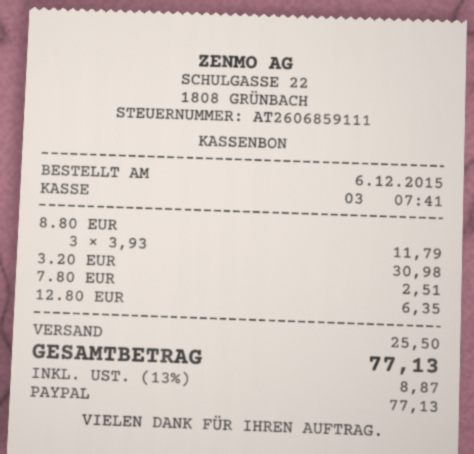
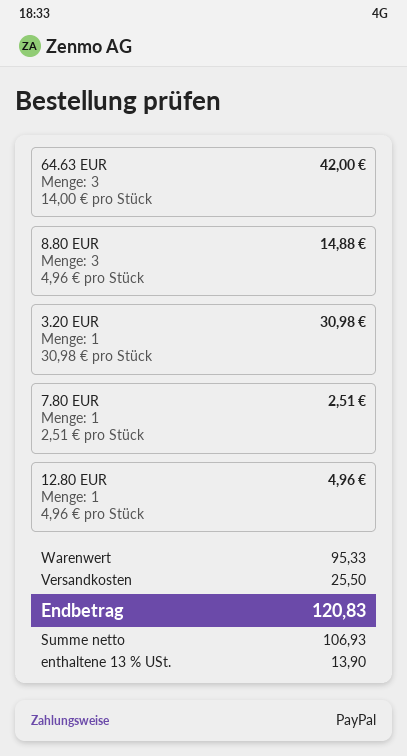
8.80 EUR: 3 x 3.93 = 11.79 -> 3 x 4.96 = 14.88
12.80 EUR: 1 x 6.35 = 6.35 -> 1 x 4.96 = 4.96
64.63 EUR: none -> 3 x 14.00 = 42.00
tax: 13% = 8.87 -> 13% = 13.90
total: 77.13 -> 120.83

